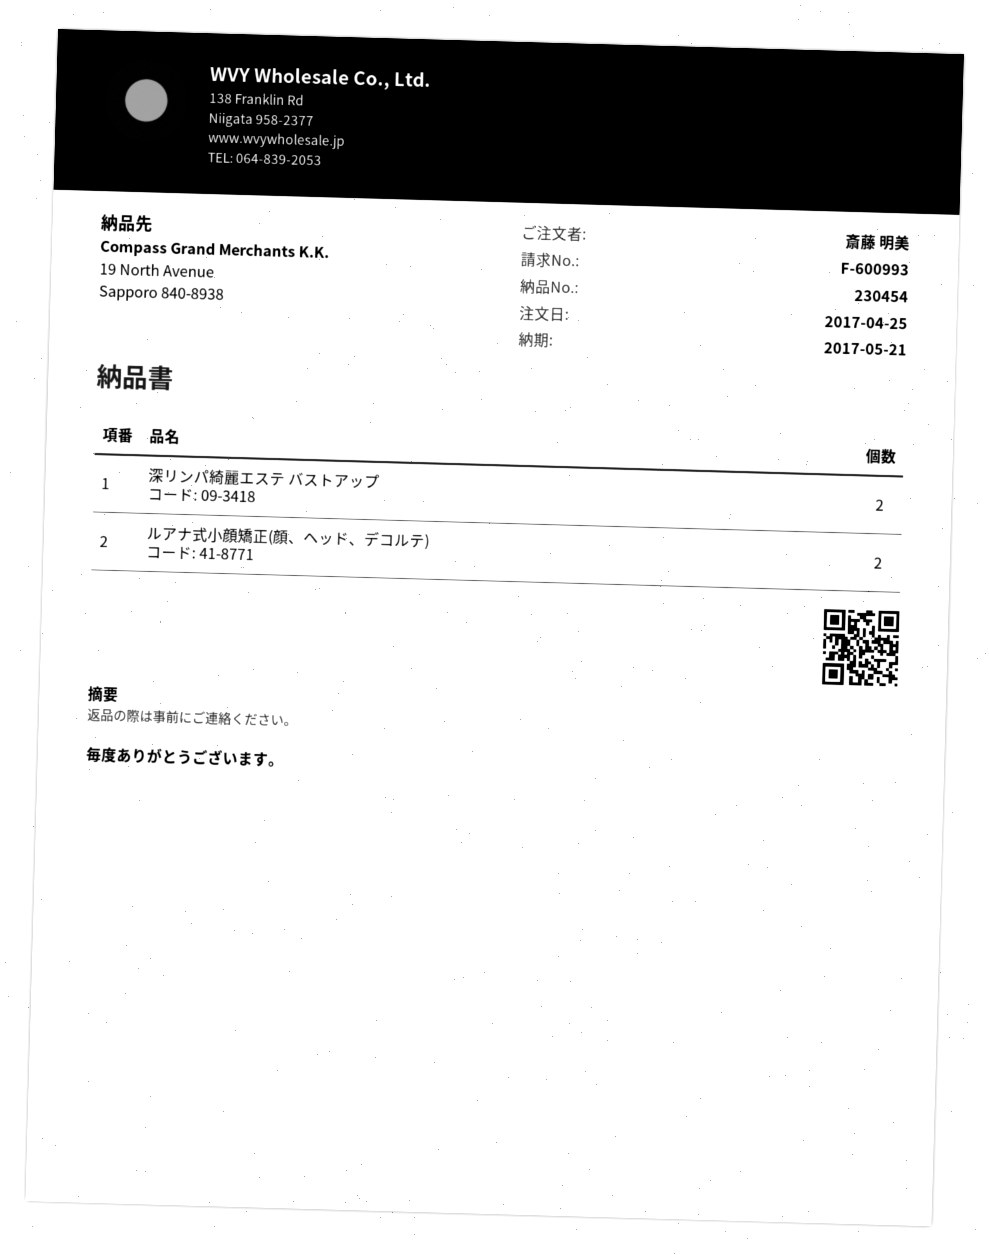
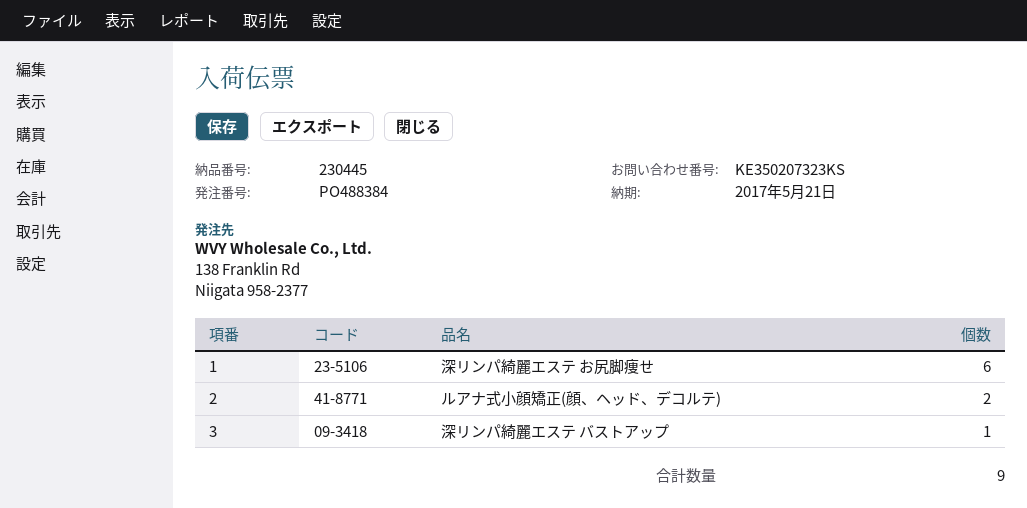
delivery note number: 230454 -> 230445
深リンパ綺麗エステ バストアップ: 2 -> 1
深リンパ綺麗エステ お尻脚痩せ: none -> 6

